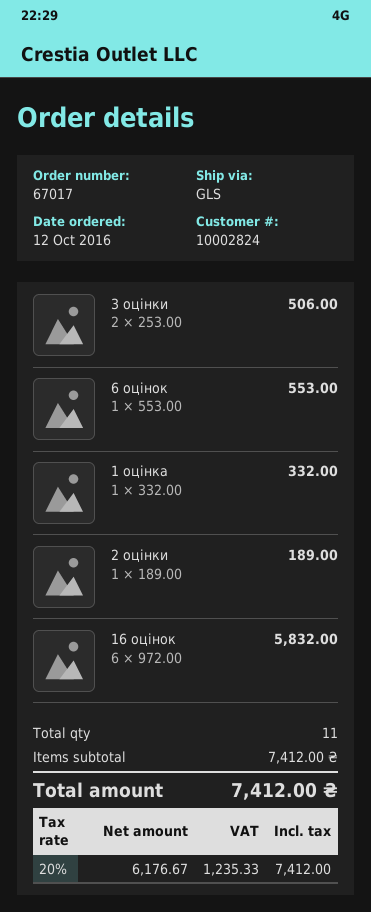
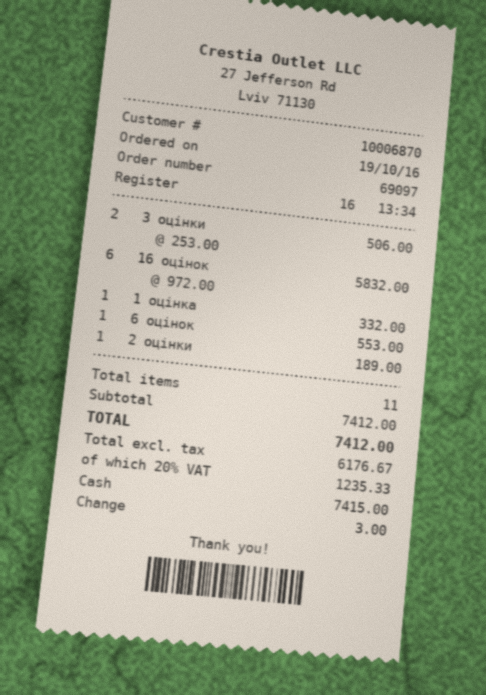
order number: 67017 -> 69097
order date: 2016-10-12 -> 2016-10-19
customer number: 10002824 -> 10006870

